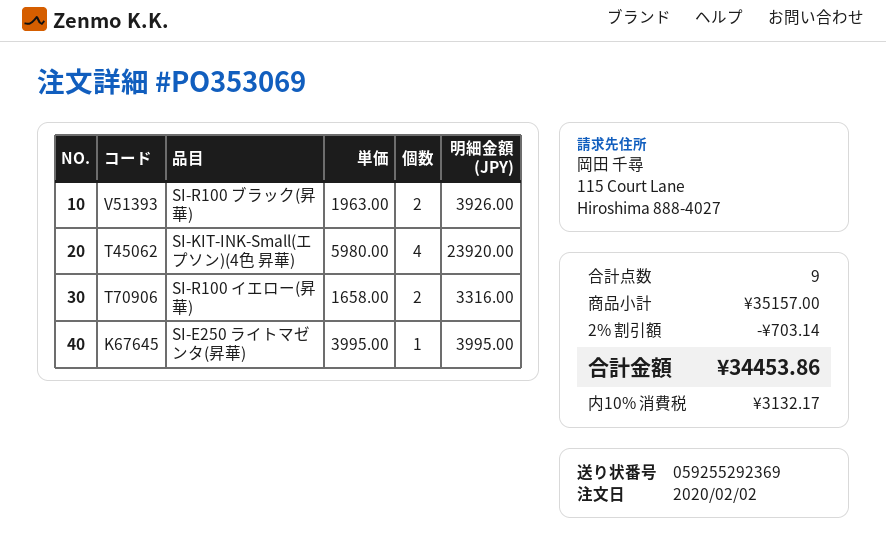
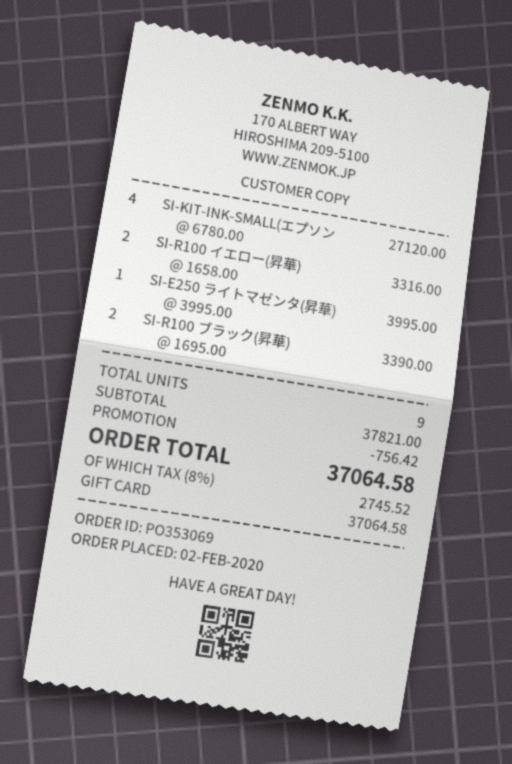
SI-R100 ブラック(昇華): 2 x 1963.00 = 3926.00 -> 2 x 1695.00 = 3390.00
SI-KIT-INK-Small(エプソン)(4色 昇華): 4 x 5980.00 = 23920.00 -> 4 x 6780.00 = 27120.00
subtotal: 35157.00 -> 37821.00
discount: 703.14 -> 756.42
tax: 10% = 3132.17 -> 8% = 2745.52
total: 34453.86 -> 37064.58

